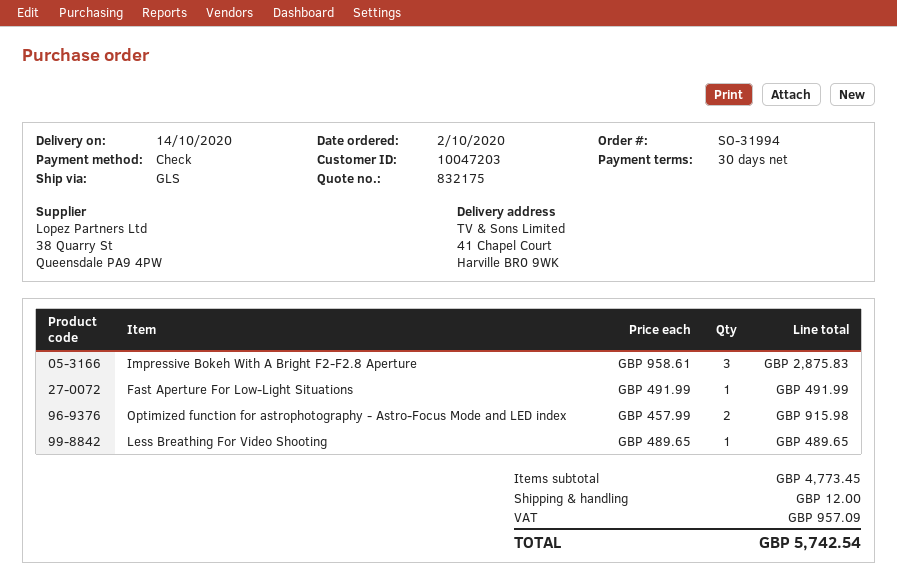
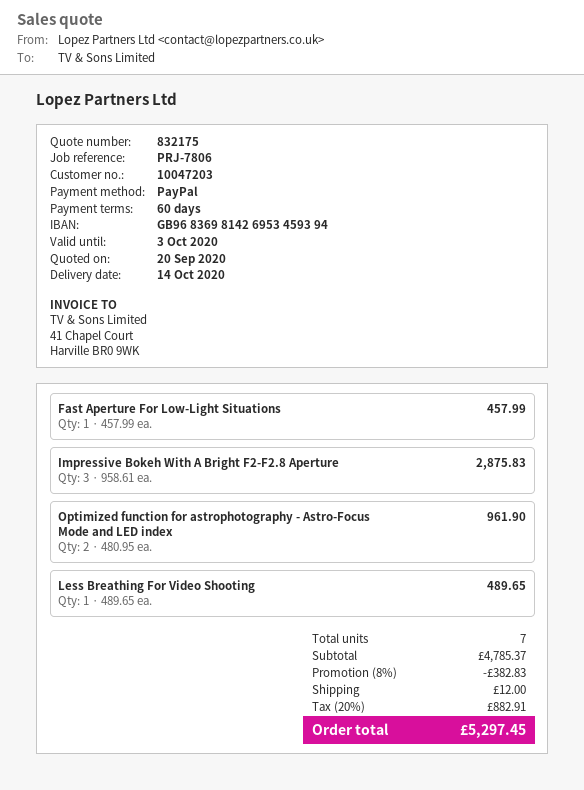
payment terms: 30 days -> 60 days
payment method: cheque -> PayPal
Fast Aperture For Low-Light Situations: 1 x 491.99 = 491.99 -> 1 x 457.99 = 457.99
Optimized function for astrophotography - Astro-Focus Mode and LED index: 2 x 457.99 = 915.98 -> 2 x 480.95 = 961.90
subtotal: 4773.45 -> 4785.37
discount: none -> 8% = 382.83
tax: 957.09 -> 882.91
total: 5742.54 -> 5297.45

